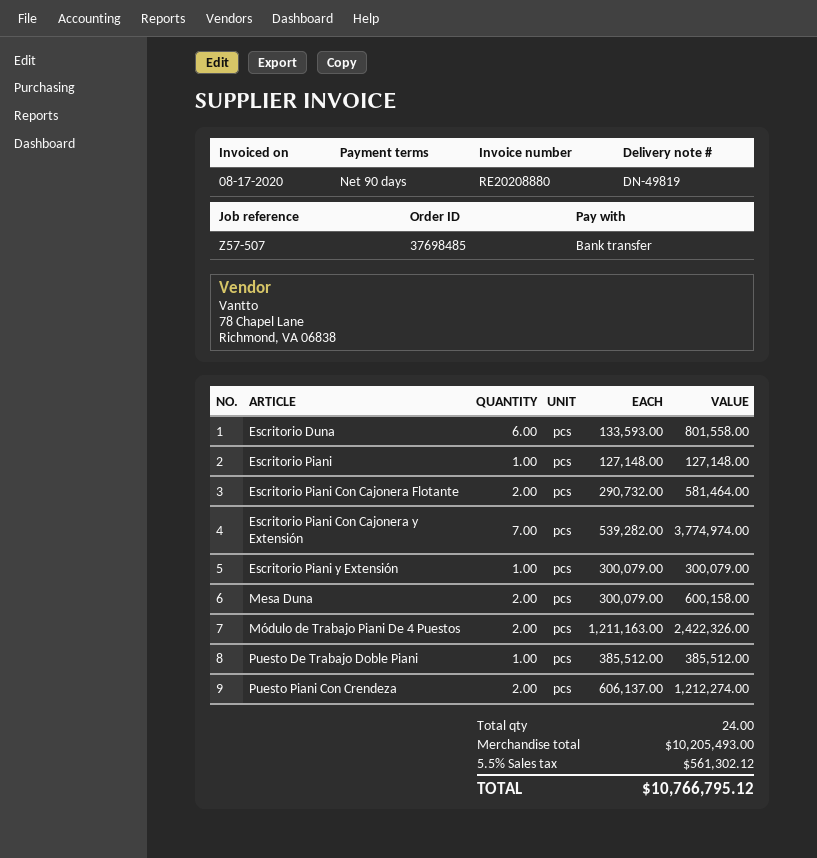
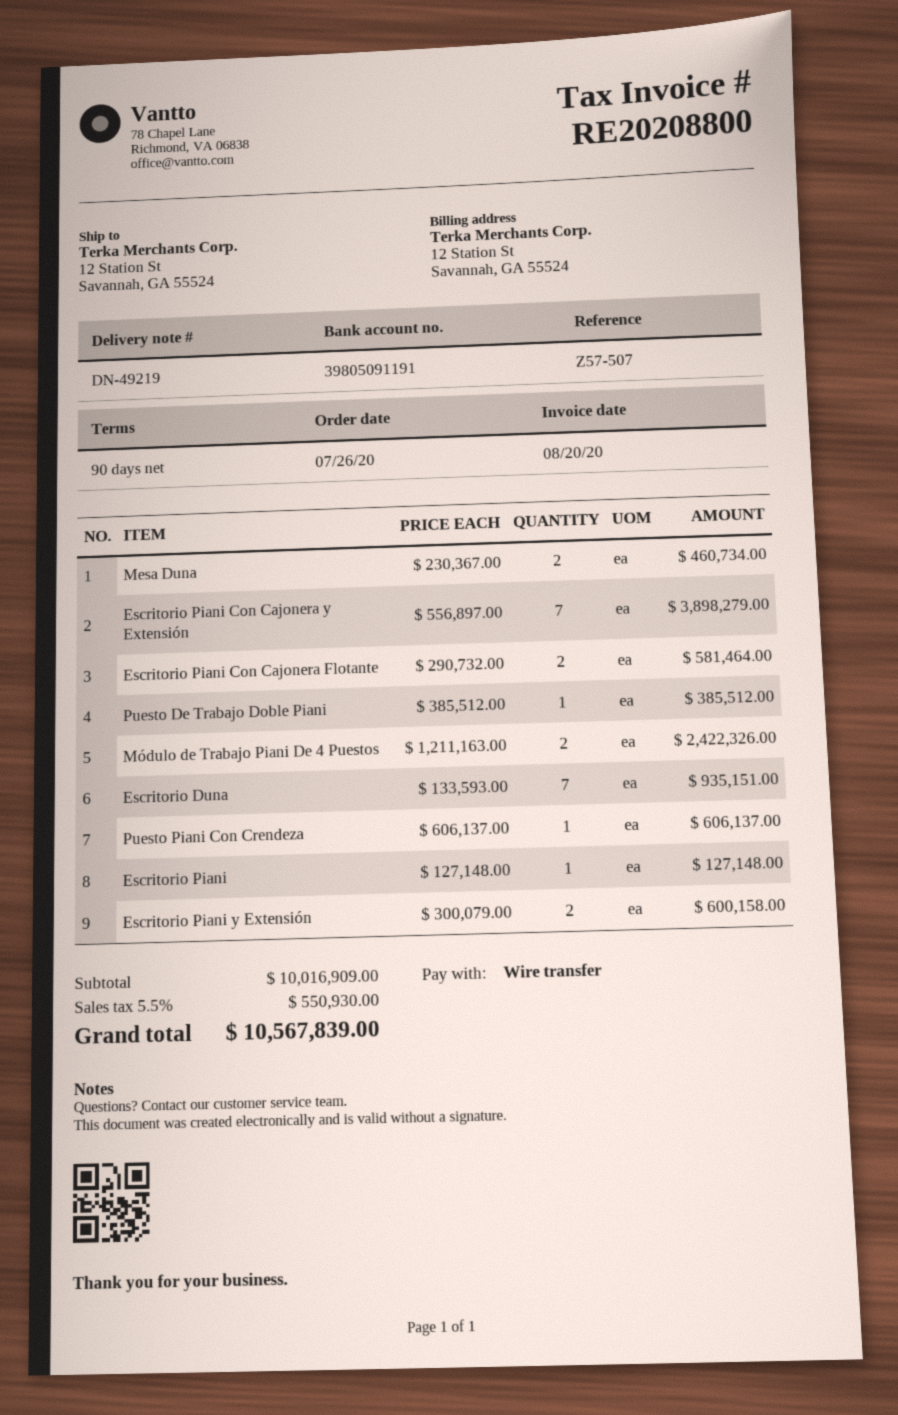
delivery note number: DN-49819 -> DN-49219
invoice number: RE20208880 -> RE20208800
invoice date: 2020-08-17 -> 2020-08-20
Escritorio Duna: 6 x 133593.00 = 801558.00 -> 7 x 133593.00 = 935151.00
Escritorio Piani Con Cajonera y Extensión: 7 x 539282.00 = 3774974.00 -> 7 x 556897.00 = 3898279.00
Escritorio Piani y Extensión: 1 x 300079.00 = 300079.00 -> 2 x 300079.00 = 600158.00
Mesa Duna: 2 x 300079.00 = 600158.00 -> 2 x 230367.00 = 460734.00
Puesto Piani Con Crendeza: 2 x 606137.00 = 1212274.00 -> 1 x 606137.00 = 606137.00
subtotal: 10205493.00 -> 10016909.00
tax: 5.5% = 561302.12 -> 5.5% = 550930.00
total: 10766795.12 -> 10567839.00

